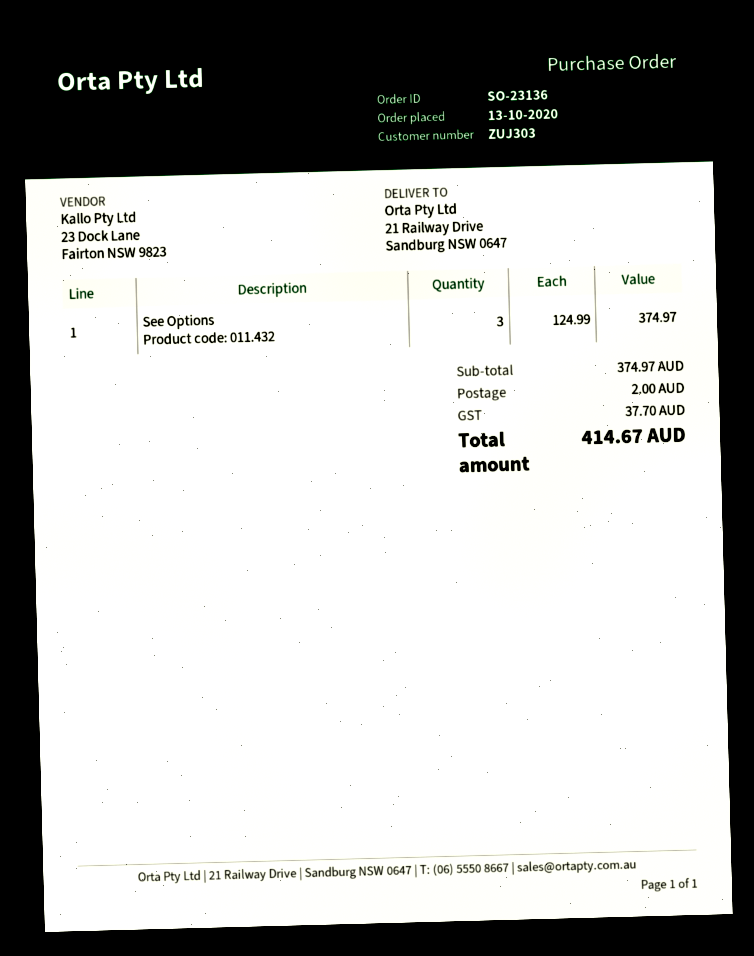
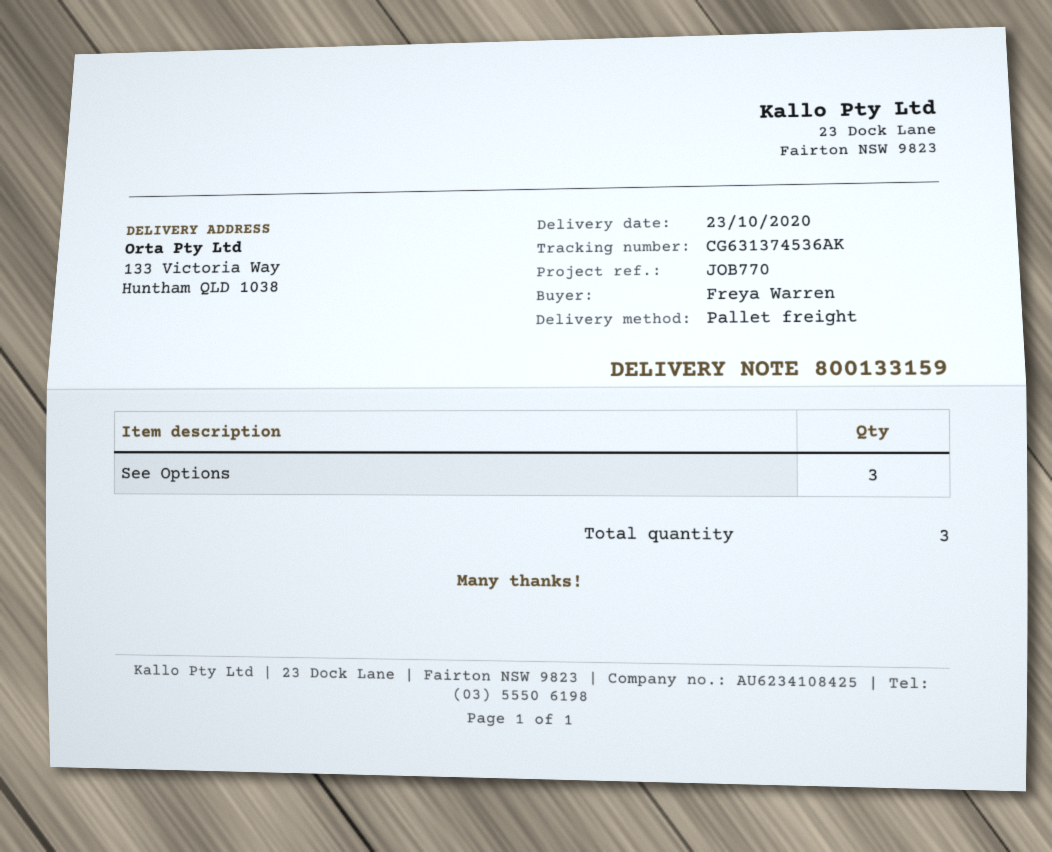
ship to: 21 Railway Drive, Sandburg NSW 0647 -> 133 Victoria Way, Huntham QLD 1038

